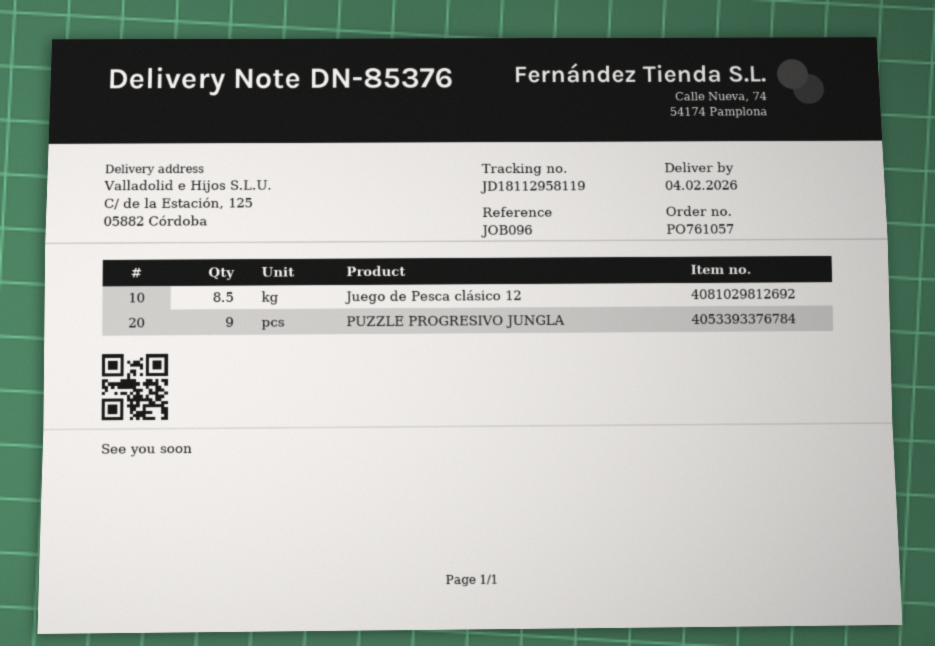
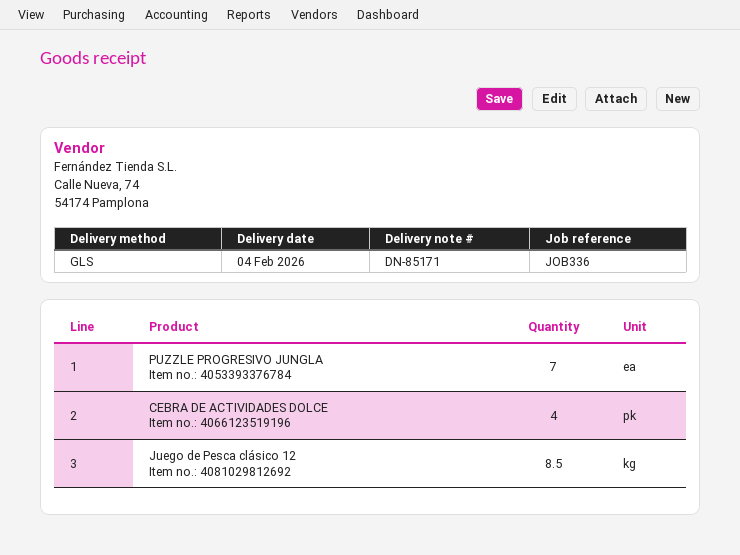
delivery note number: DN-85376 -> DN-85171
reference: JOB096 -> JOB336
PUZZLE PROGRESIVO JUNGLA: 9 -> 7
CEBRA DE ACTIVIDADES DOLCE: none -> 4

